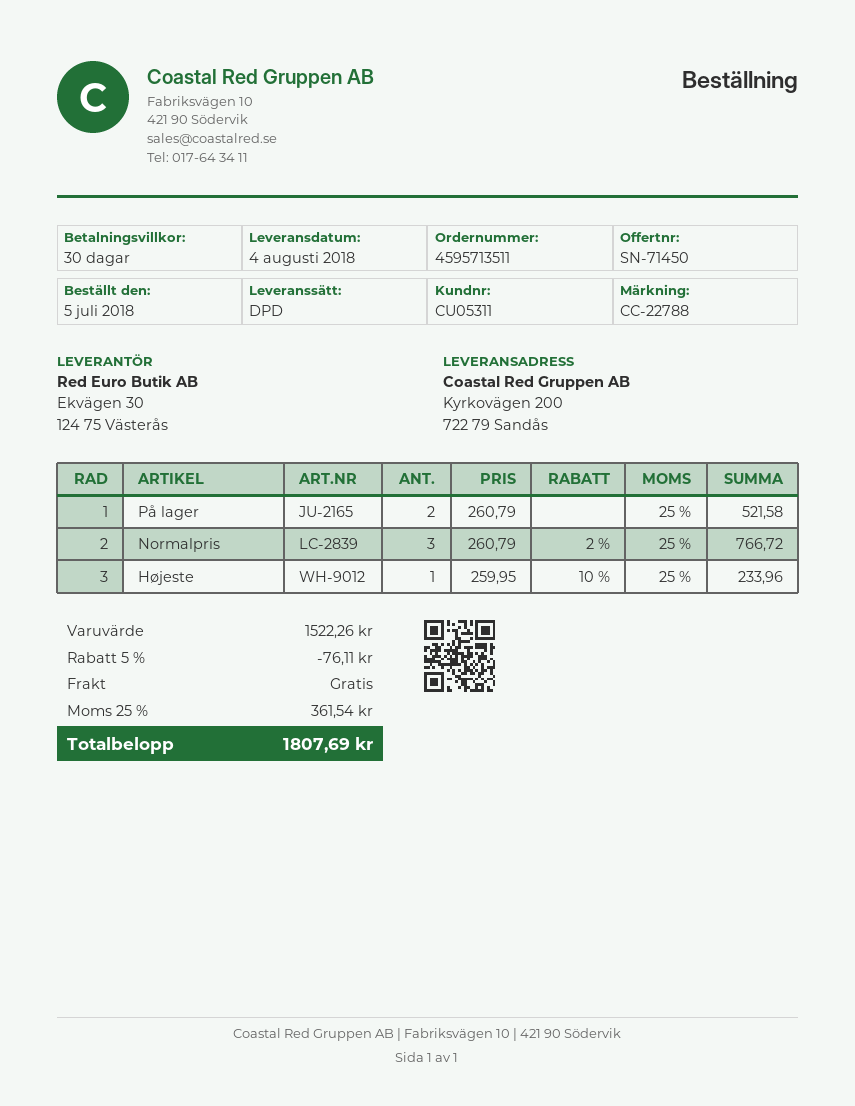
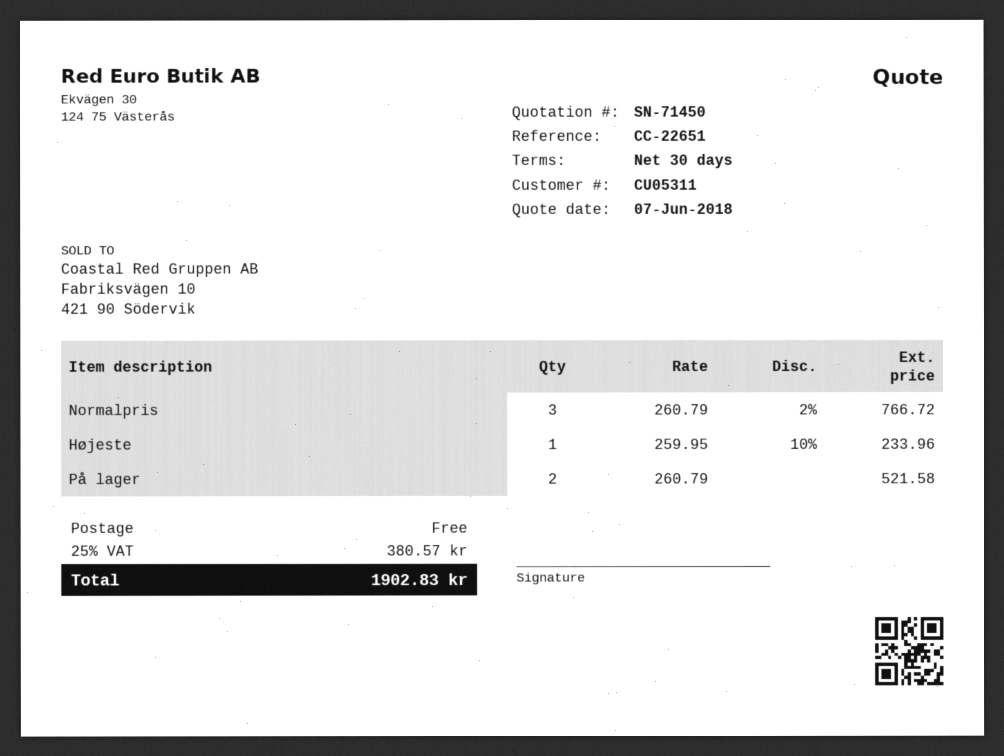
reference: CC-22788 -> CC-22651
discount: 5% = 76.11 -> none
tax: 25% = 361.54 -> 25% = 380.57
total: 1807.69 -> 1902.83

